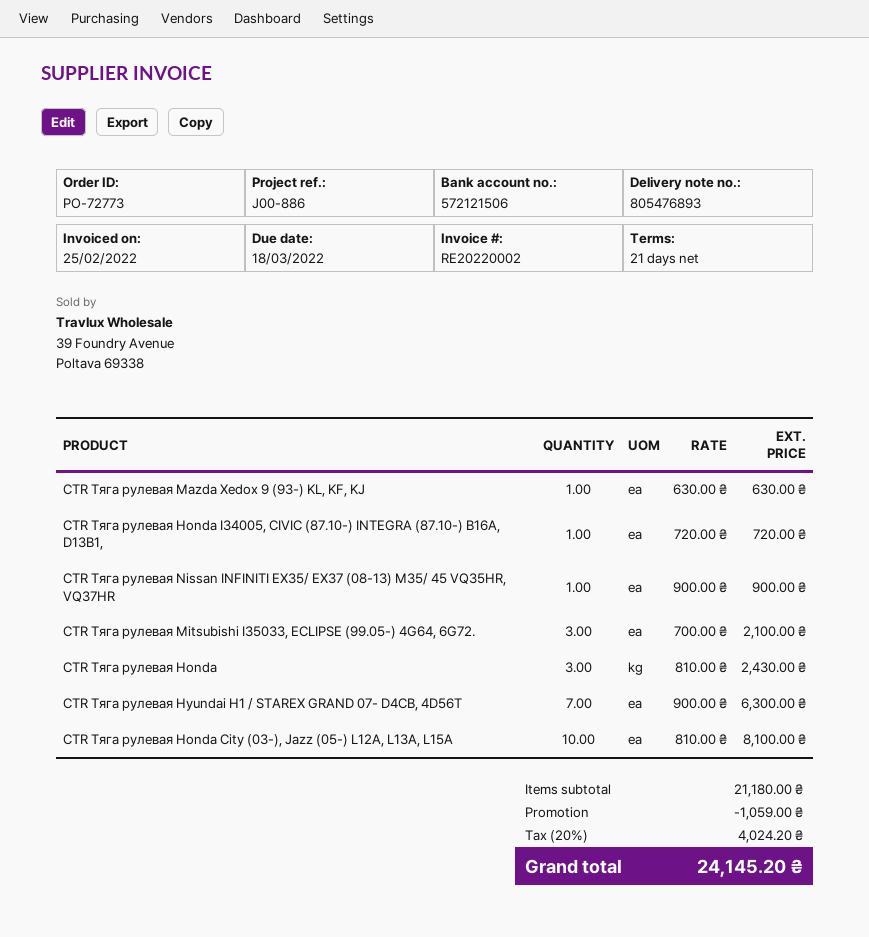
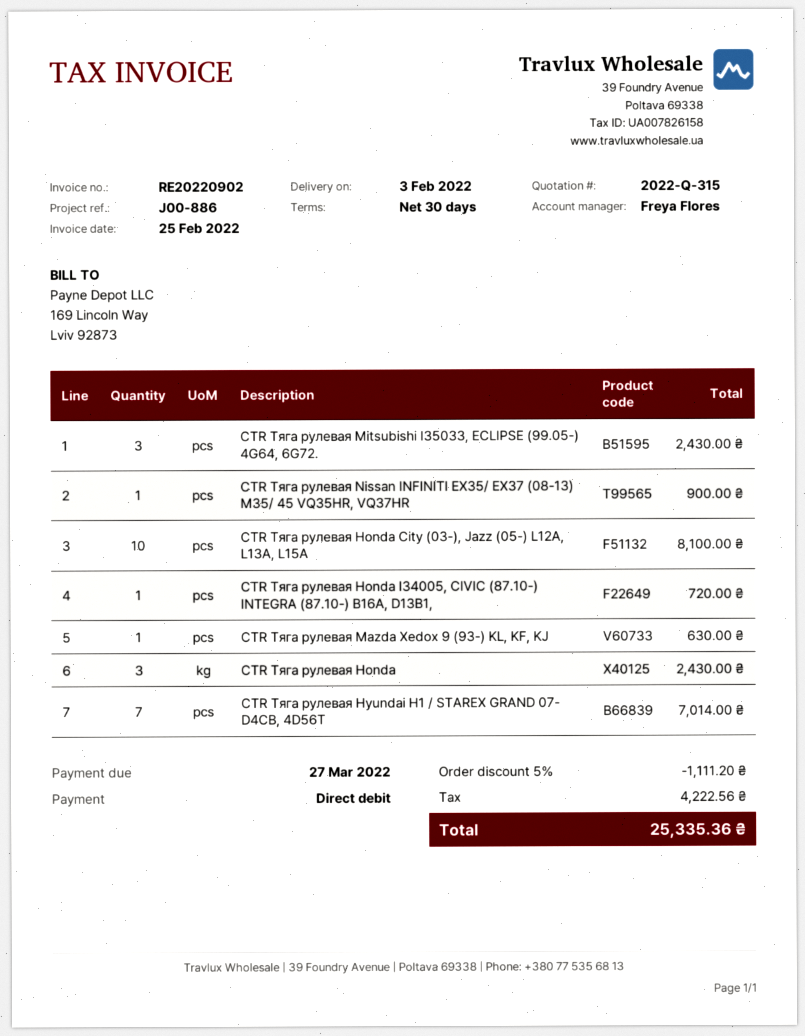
invoice number: RE20220002 -> RE20220902
payment terms: 21 days -> 30 days
due date: 2022-03-18 -> 2022-03-27
CTR Тяга рулевая Mitsubishi I35033, ECLIPSE (99.05-) 4G64, 6G72.: 3 for 2100.00 -> 3 for 2430.00
CTR Тяга рулевая Hyundai H1 / STAREX GRAND 07- D4CB, 4D56T: 7 for 6300.00 -> 7 for 7014.00
discount: 1059.00 -> 1111.20
tax: 4024.20 -> 4222.56
total: 24145.20 -> 25335.36

